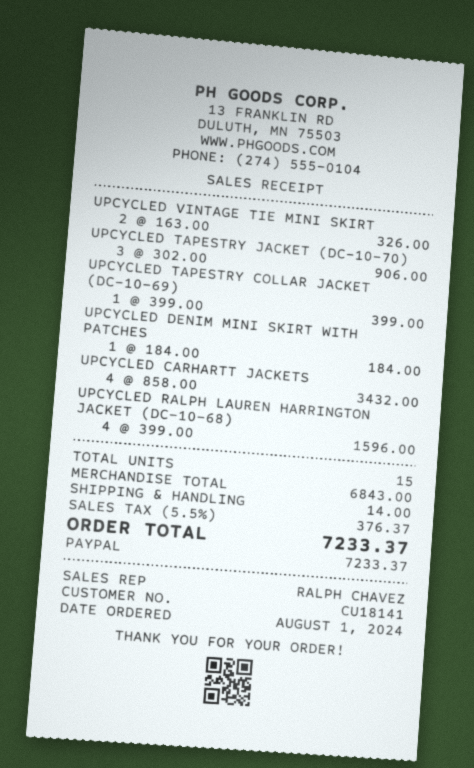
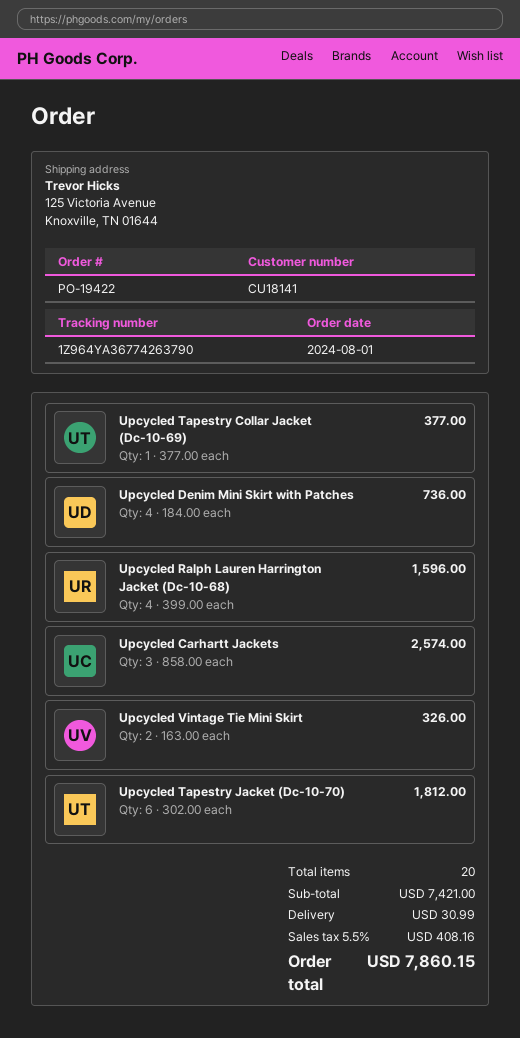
UPCYCLED TAPESTRY JACKET (DC-10-70): 3 x 302.00 = 906.00 -> 6 x 302.00 = 1812.00
UPCYCLED TAPESTRY COLLAR JACKET (DC-10-69): 1 x 399.00 = 399.00 -> 1 x 377.00 = 377.00
UPCYCLED DENIM MINI SKIRT WITH PATCHES: 1 x 184.00 = 184.00 -> 4 x 184.00 = 736.00
UPCYCLED CARHARTT JACKETS: 4 x 858.00 = 3432.00 -> 3 x 858.00 = 2574.00
total quantity: 15 -> 20
subtotal: 6843.00 -> 7421.00
shipping: 14.00 -> 30.99
tax: 5.5% = 376.37 -> 5.5% = 408.16
total: 7233.37 -> 7860.15

